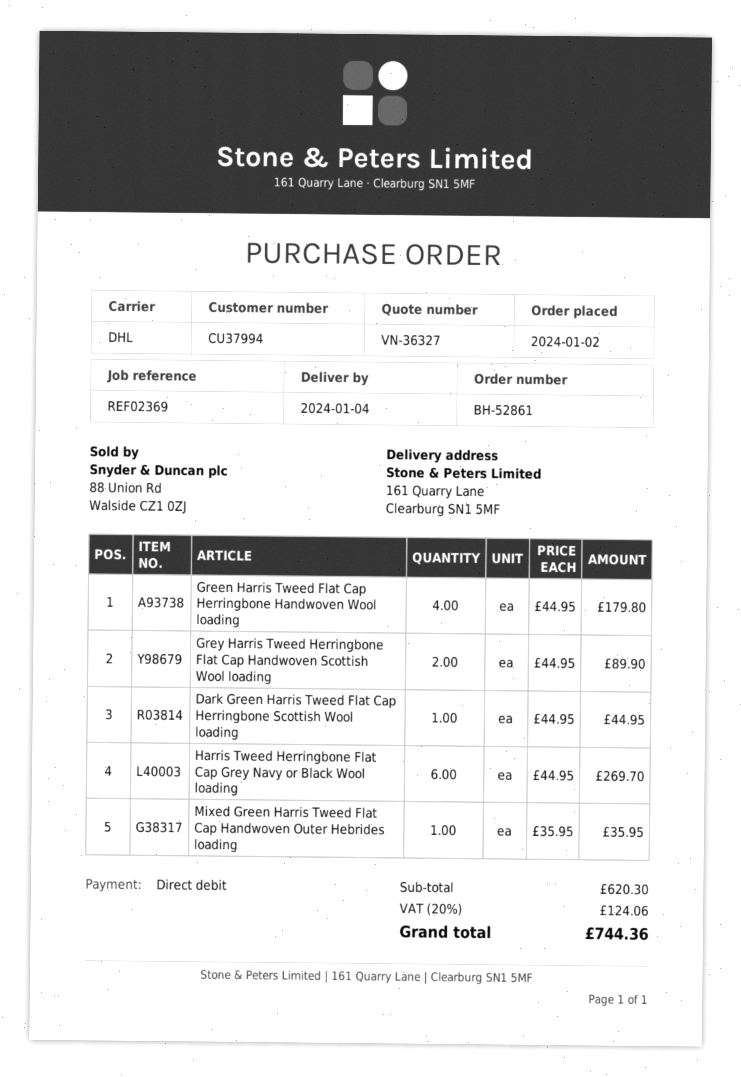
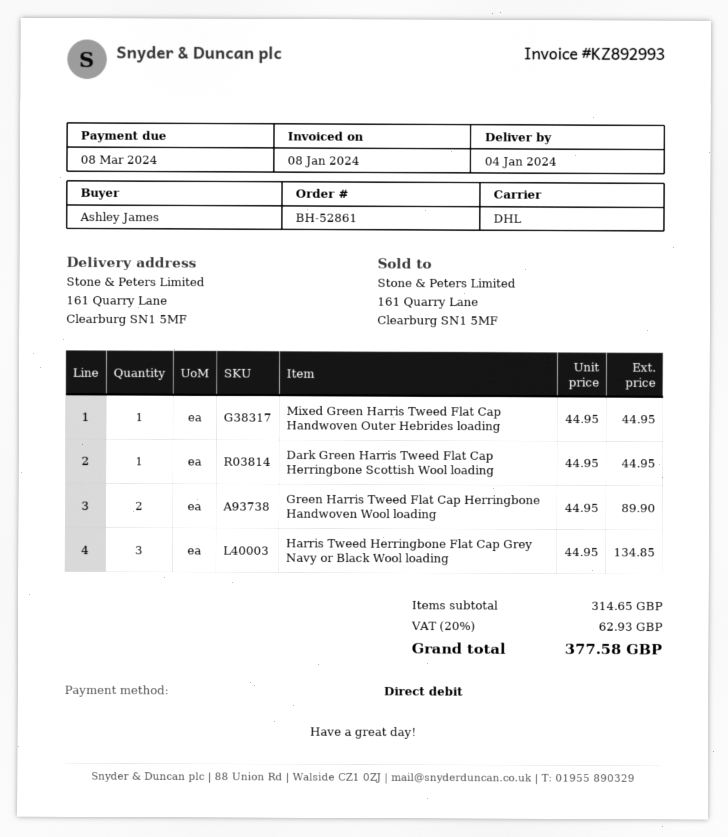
Green Harris Tweed Flat Cap Herringbone Handwoven Wool loading: 4 x 44.95 = 179.80 -> 2 x 44.95 = 89.90
Grey Harris Tweed Herringbone Flat Cap Handwoven Scottish Wool loading: 2 x 44.95 = 89.90 -> none
Harris Tweed Herringbone Flat Cap Grey Navy or Black Wool loading: 6 x 44.95 = 269.70 -> 3 x 44.95 = 134.85
Mixed Green Harris Tweed Flat Cap Handwoven Outer Hebrides loading: 1 x 35.95 = 35.95 -> 1 x 44.95 = 44.95
subtotal: 620.30 -> 314.65
tax: 20% = 124.06 -> 20% = 62.93
total: 744.36 -> 377.58

